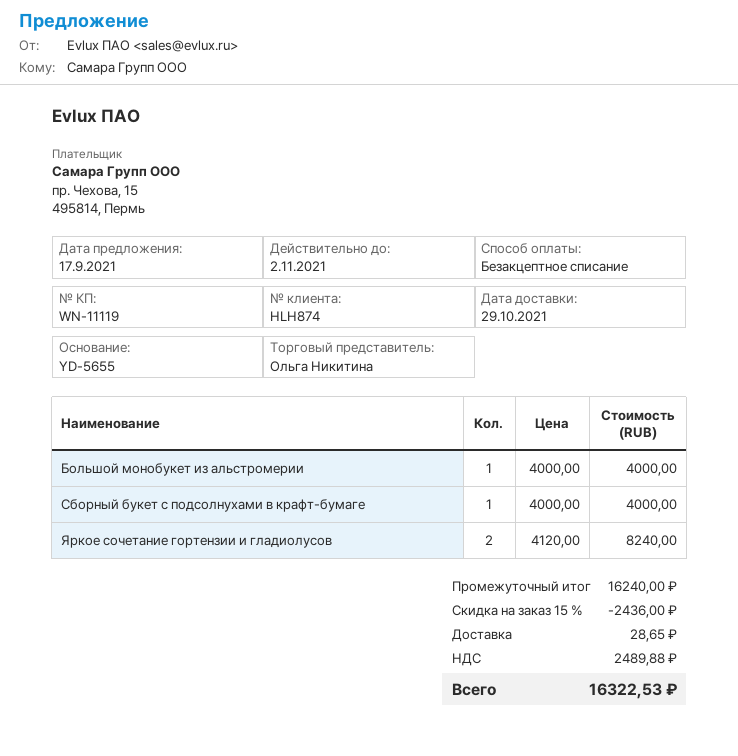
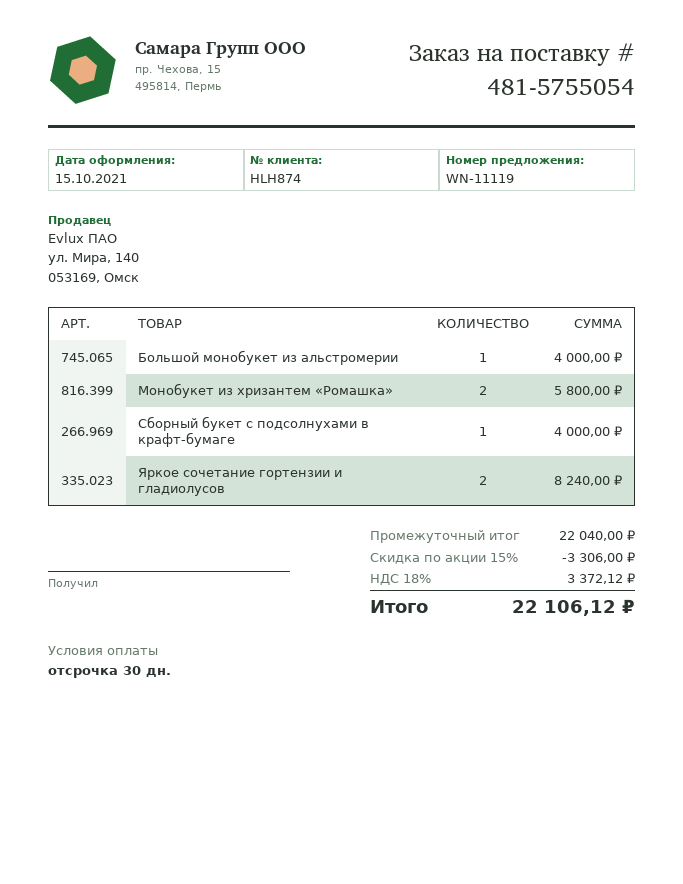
Монобукет из хризантем «Ромашка»: none -> 2 for 5800.00
subtotal: 16240.00 -> 22040.00
discount: 15% = 2436.00 -> 15% = 3306.00
shipping: 28.65 -> none
tax: 2489.88 -> 3372.12
total: 16322.53 -> 22106.12

